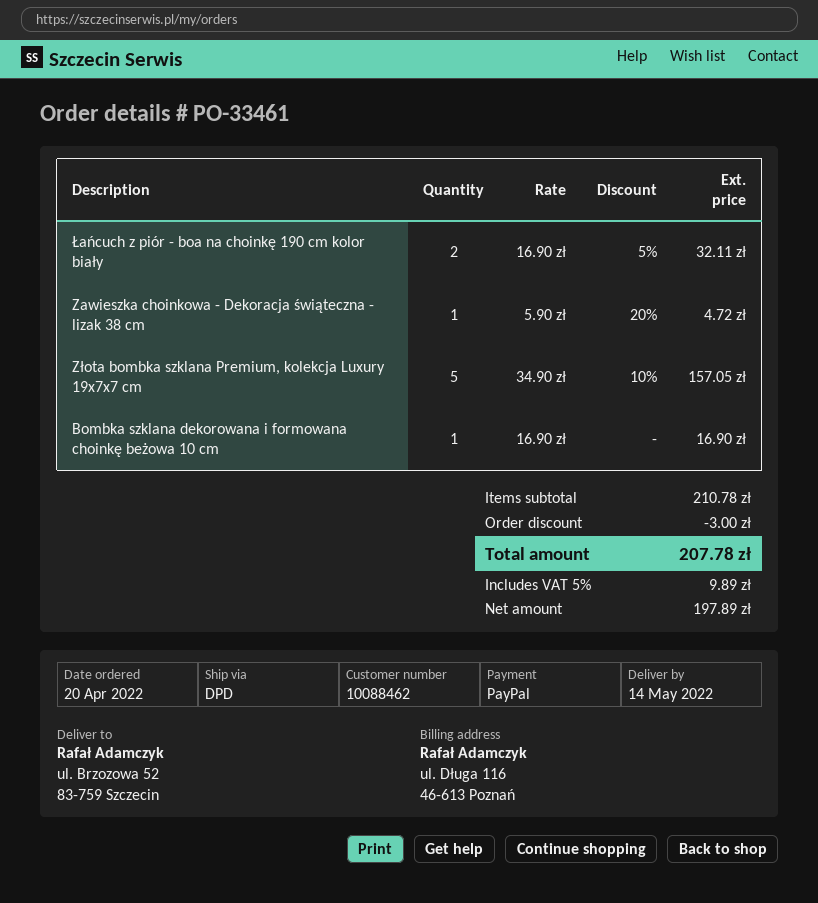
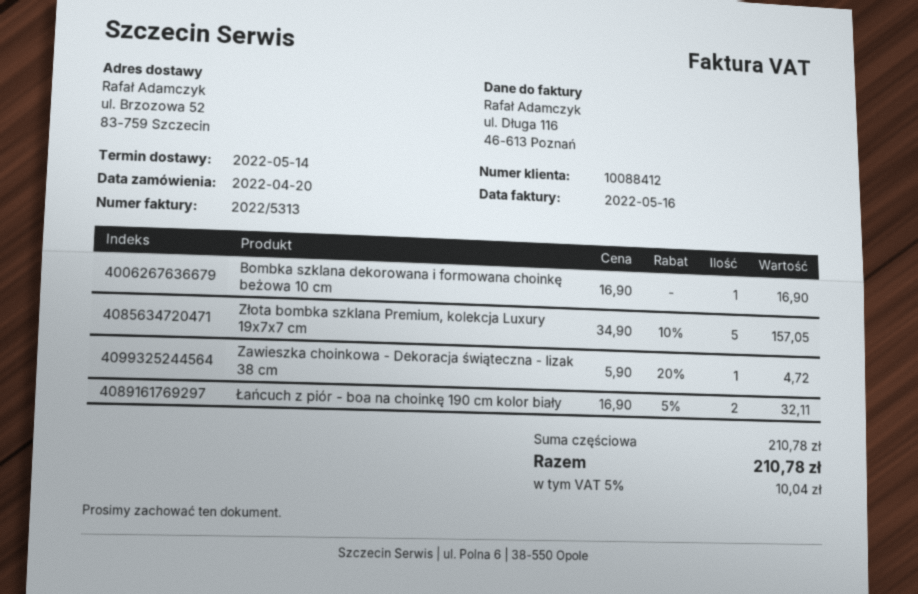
customer number: 10088462 -> 10088412
discount: 3.00 -> none
tax: 5% = 9.89 -> 5% = 10.04
total: 207.78 -> 210.78

